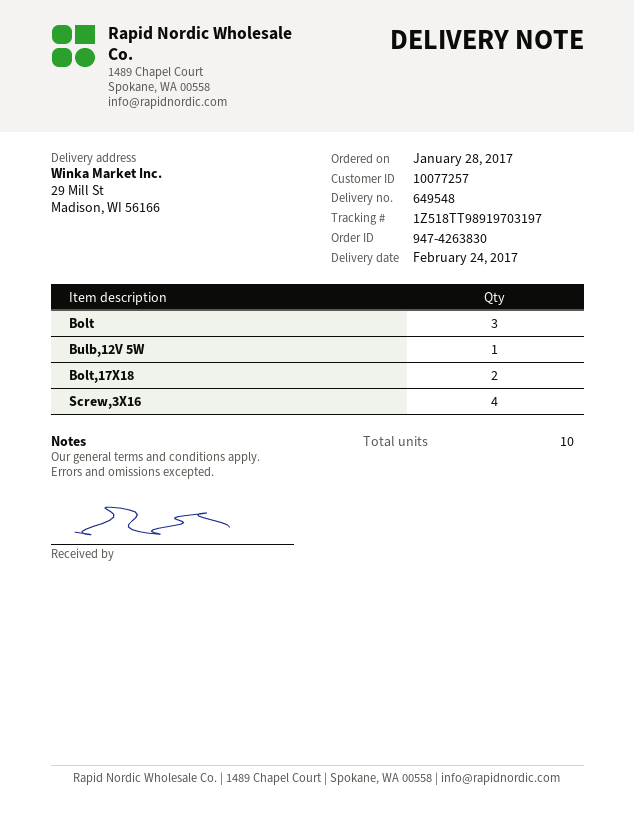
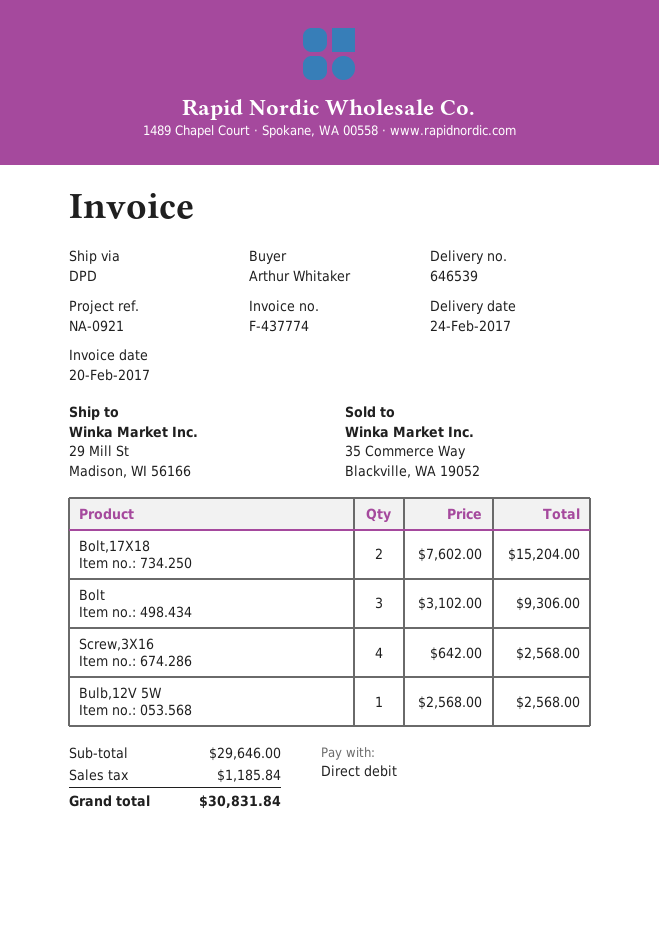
delivery note number: 649548 -> 646539

